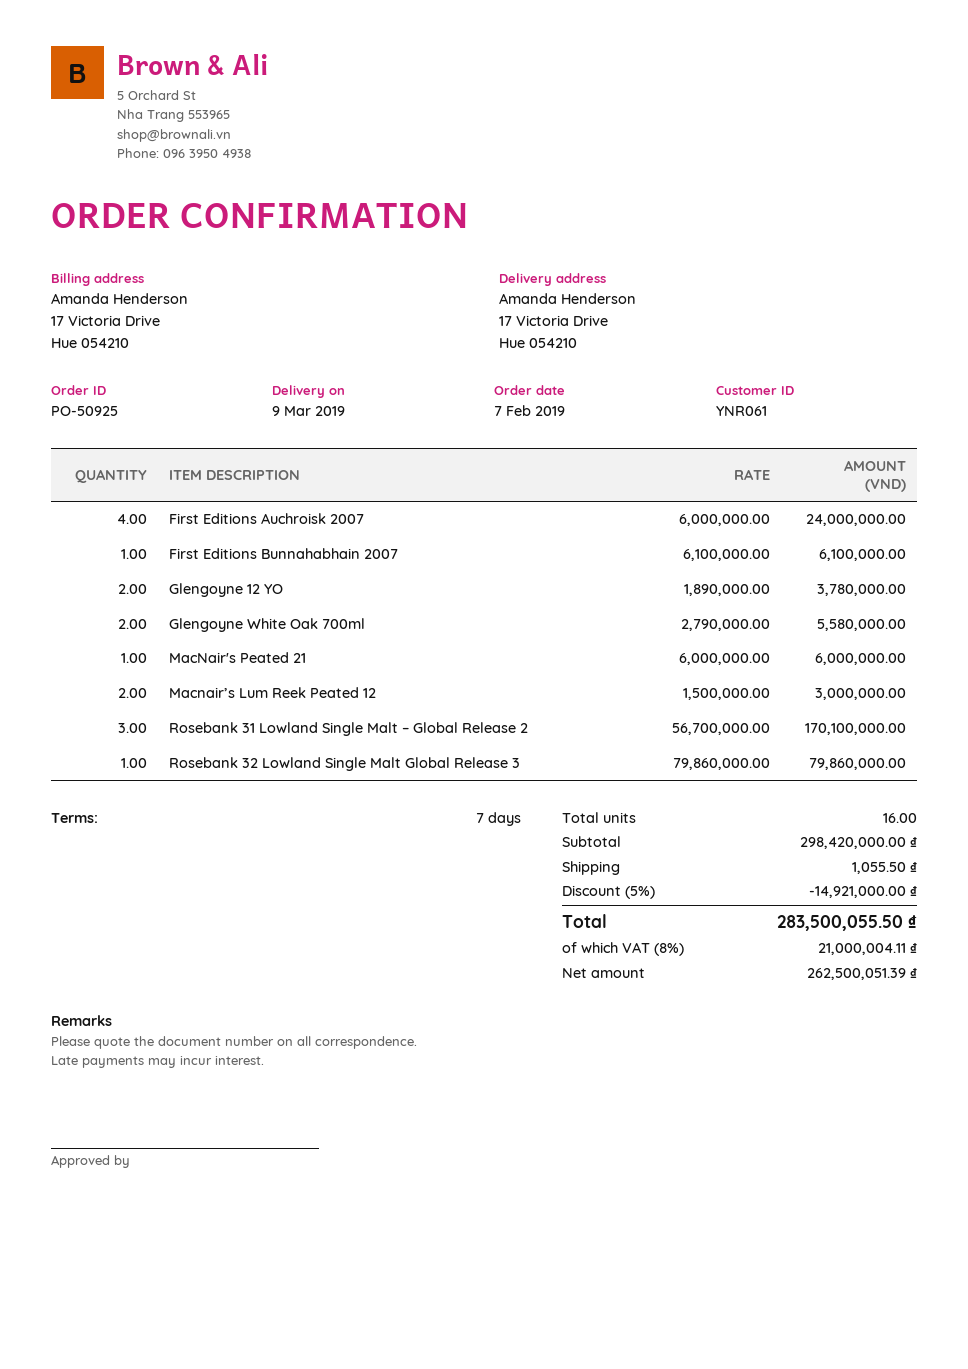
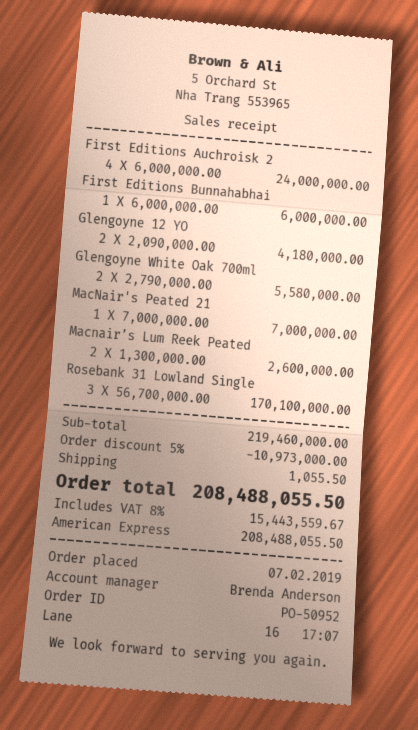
order number: PO-50925 -> PO-50952
First Editions Bunnahabhain 2007: 1 x 6100000.00 = 6100000.00 -> 1 x 6000000.00 = 6000000.00
Glengoyne 12 YO: 2 x 1890000.00 = 3780000.00 -> 2 x 2090000.00 = 4180000.00
MacNair's Peated 21: 1 x 6000000.00 = 6000000.00 -> 1 x 7000000.00 = 7000000.00
Macnair’s Lum Reek Peated 12: 2 x 1500000.00 = 3000000.00 -> 2 x 1300000.00 = 2600000.00
Rosebank 32 Lowland Single Malt Global Release 3: 1 x 79860000.00 = 79860000.00 -> none
subtotal: 298420000.00 -> 219460000.00
discount: 5% = 14921000.00 -> 5% = 10973000.00
tax: 8% = 21000004.11 -> 8% = 15443559.67
total: 283500055.50 -> 208488055.50

